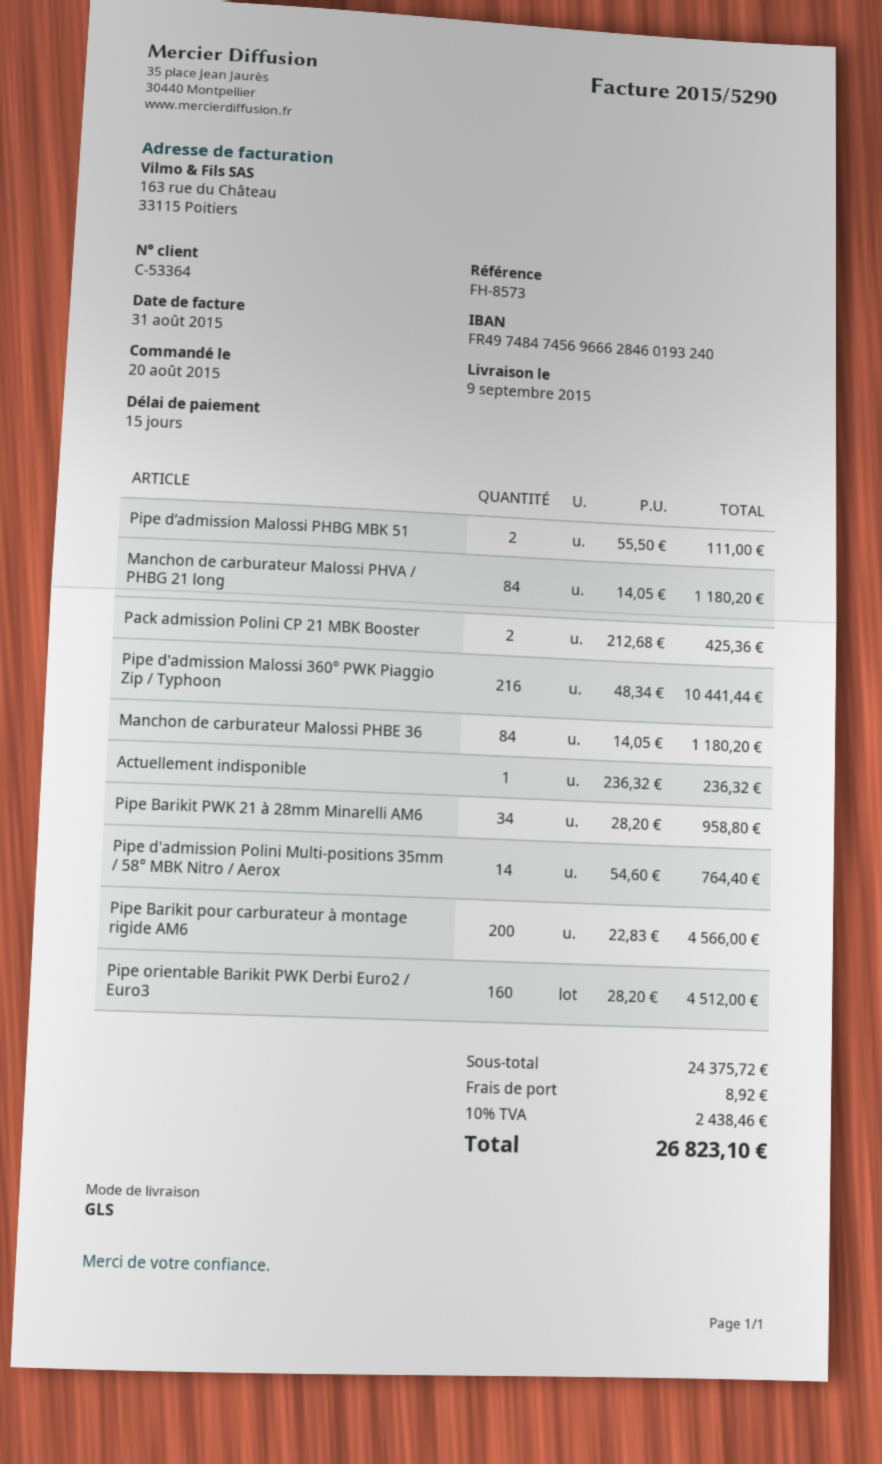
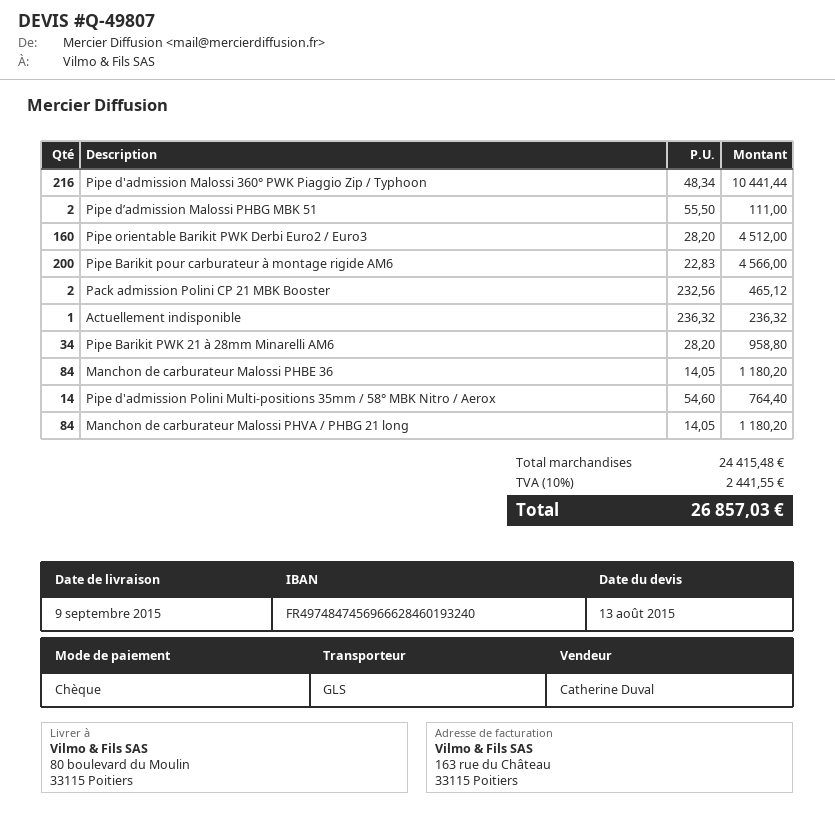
Pack admission Polini CP 21 MBK Booster: 2 x 212.68 = 425.36 -> 2 x 232.56 = 465.12
subtotal: 24375.72 -> 24415.48
shipping: 8.92 -> none
tax: 10% = 2438.46 -> 10% = 2441.55
total: 26823.10 -> 26857.03

